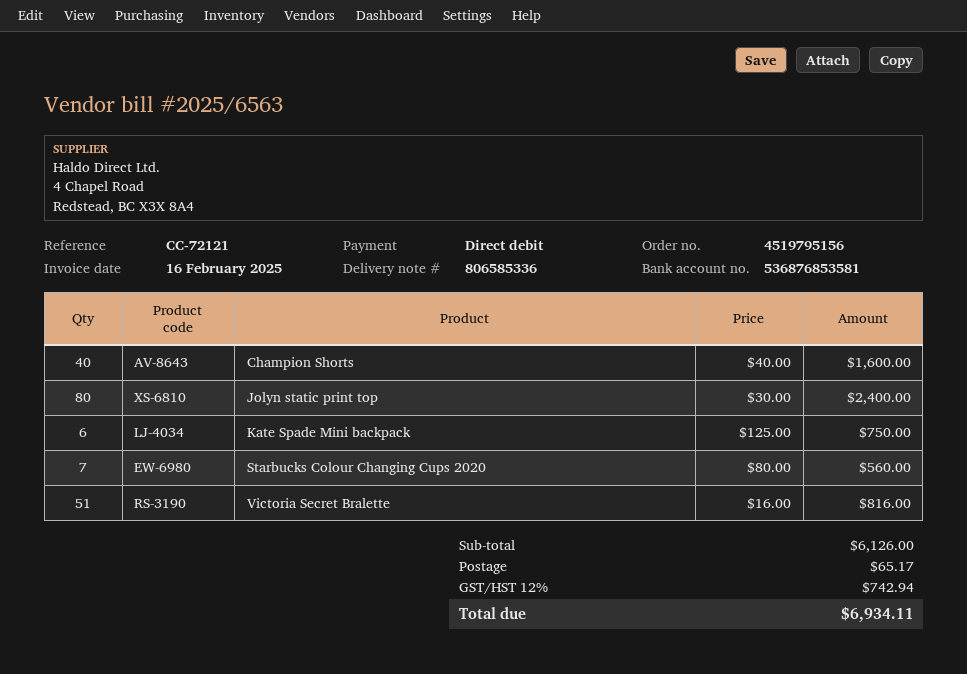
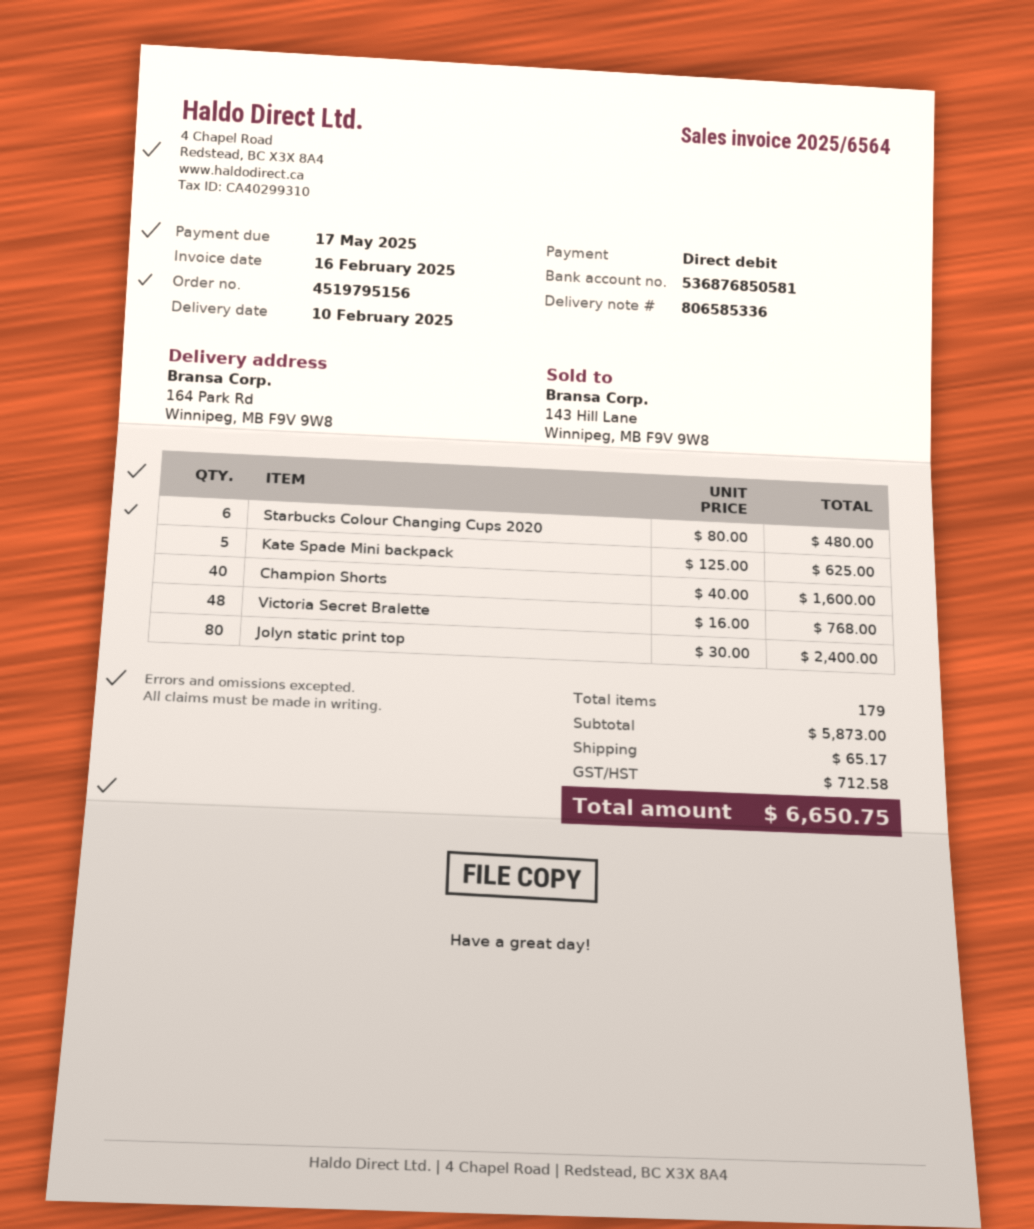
invoice number: 2025/6563 -> 2025/6564
bank account: 536876853581 -> 536876850581
Kate Spade Mini backpack: 6 x 125.00 = 750.00 -> 5 x 125.00 = 625.00
Starbucks Colour Changing Cups 2020: 7 x 80.00 = 560.00 -> 6 x 80.00 = 480.00
Victoria Secret Bralette: 51 x 16.00 = 816.00 -> 48 x 16.00 = 768.00
subtotal: 6126.00 -> 5873.00
tax: 742.94 -> 712.58
total: 6934.11 -> 6650.75

